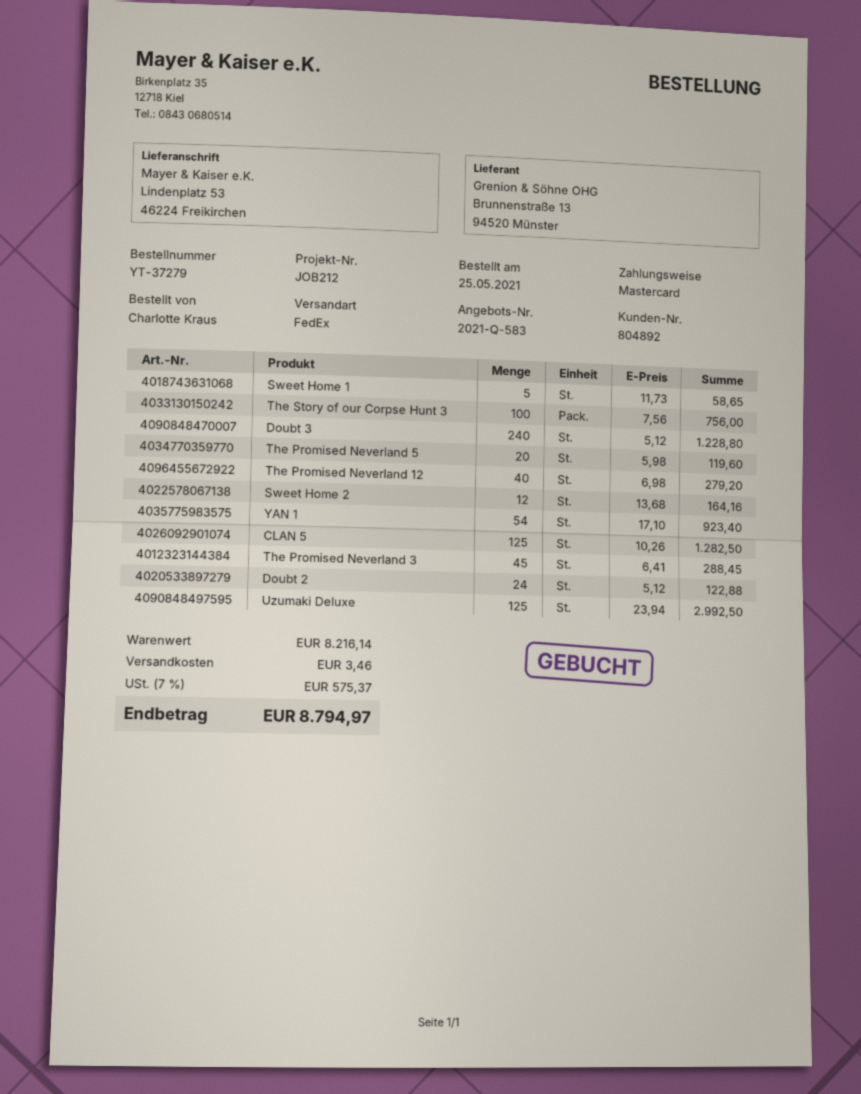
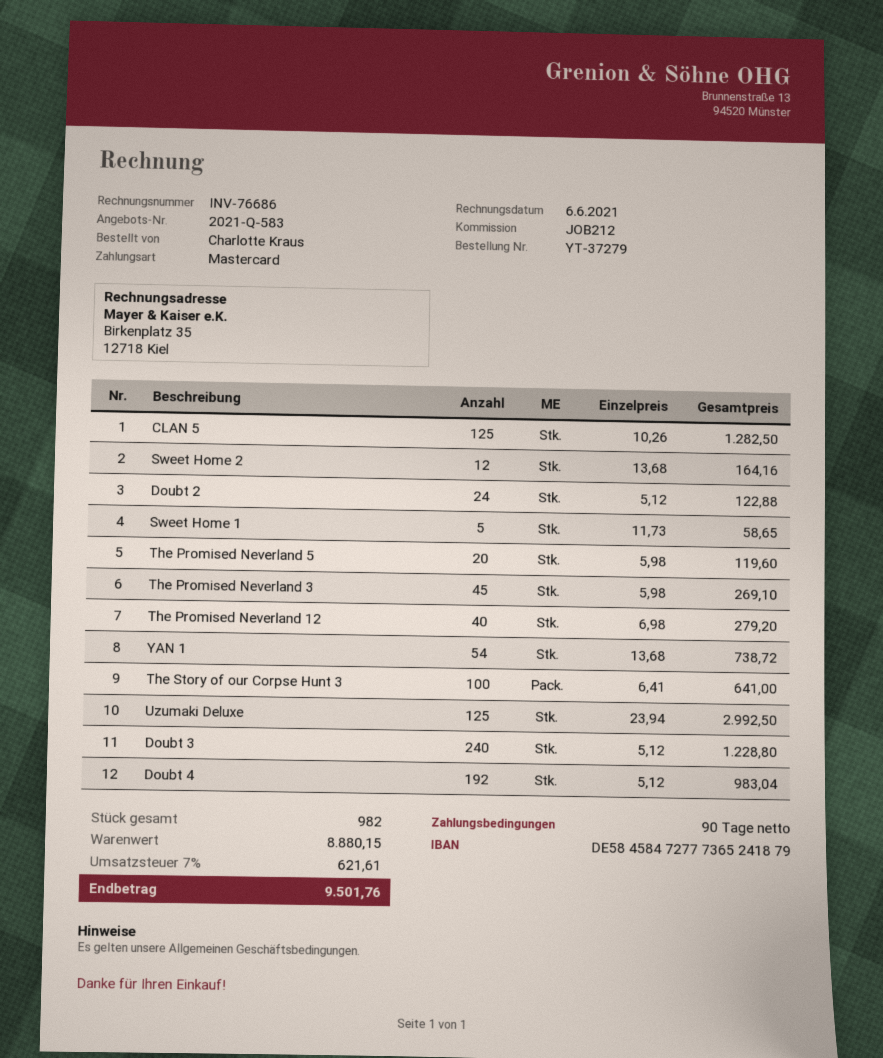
The Story of our Corpse Hunt 3: 100 x 7.56 = 756.00 -> 100 x 6.41 = 641.00
YAN 1: 54 x 17.10 = 923.40 -> 54 x 13.68 = 738.72
The Promised Neverland 3: 45 x 6.41 = 288.45 -> 45 x 5.98 = 269.10
Doubt 4: none -> 192 x 5.12 = 983.04
subtotal: 8216.14 -> 8880.15
shipping: 3.46 -> none
tax: 7% = 575.37 -> 7% = 621.61
total: 8794.97 -> 9501.76

